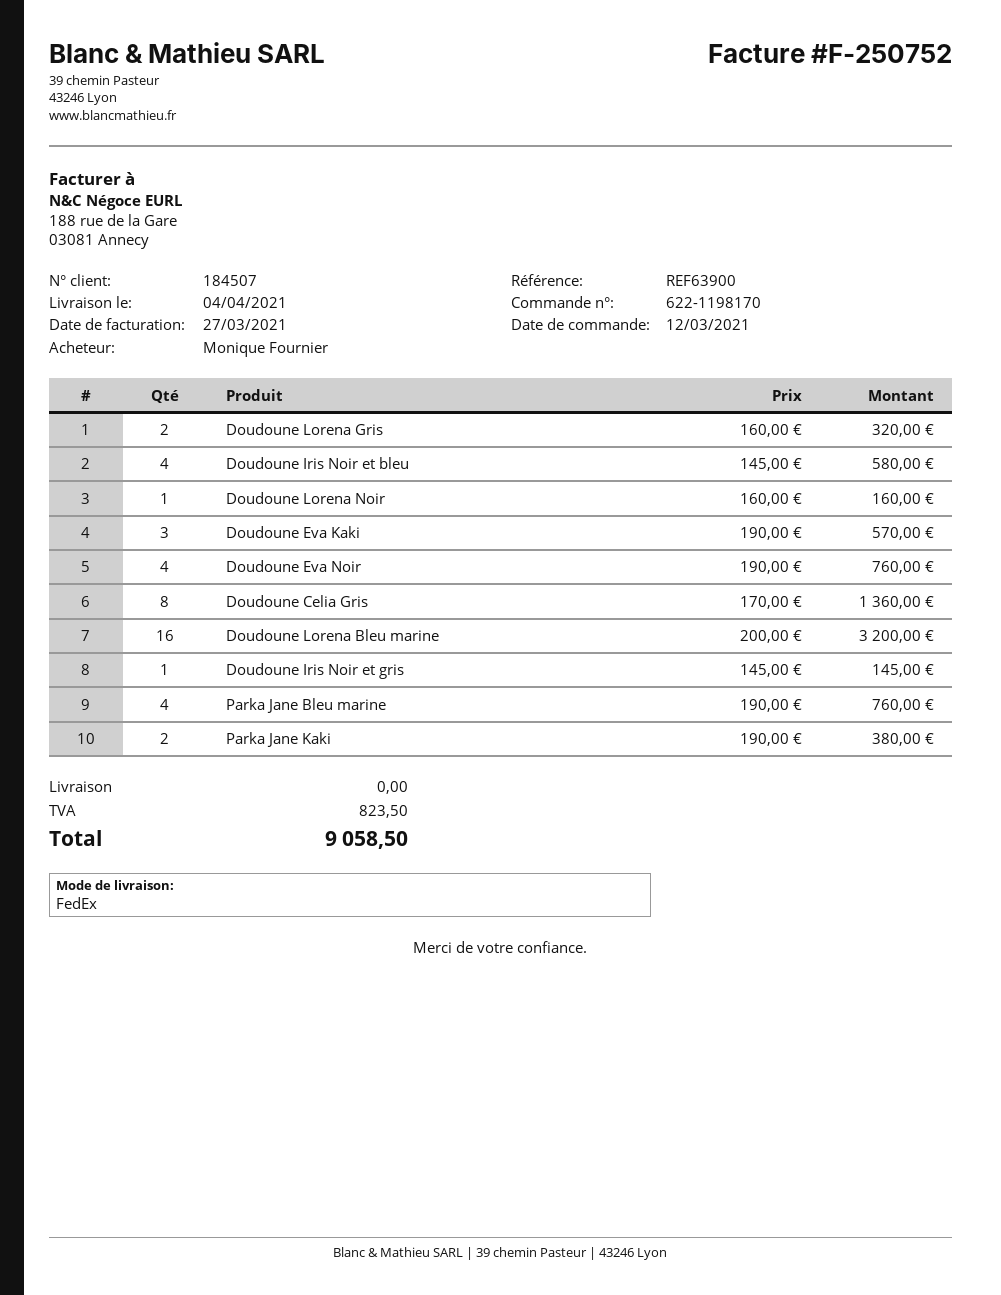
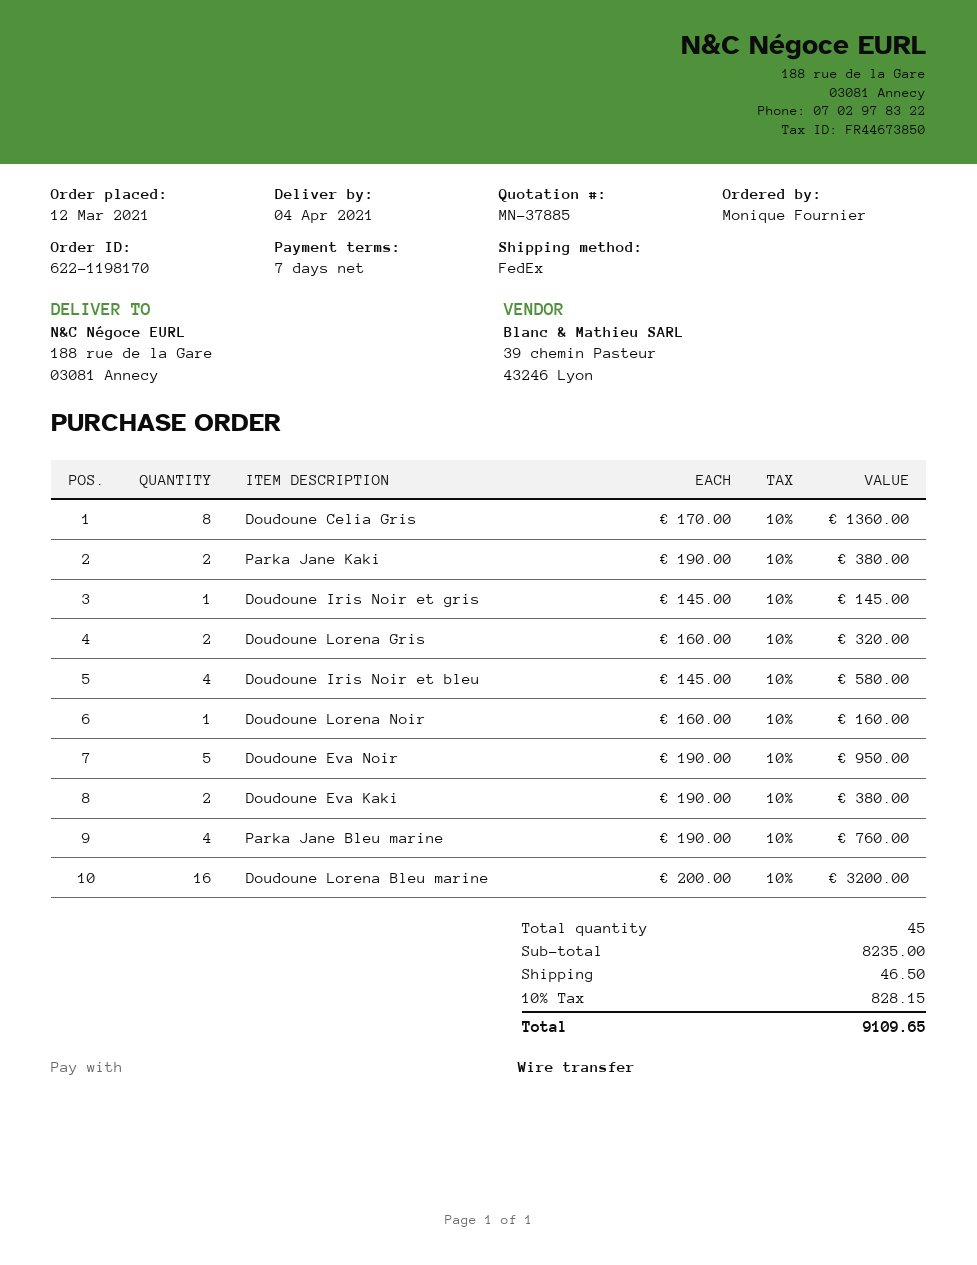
Doudoune Eva Kaki: 3 x 190.00 = 570.00 -> 2 x 190.00 = 380.00
Doudoune Eva Noir: 4 x 190.00 = 760.00 -> 5 x 190.00 = 950.00
shipping: 0.00 -> 46.50
tax: 823.50 -> 828.15
total: 9058.50 -> 9109.65

